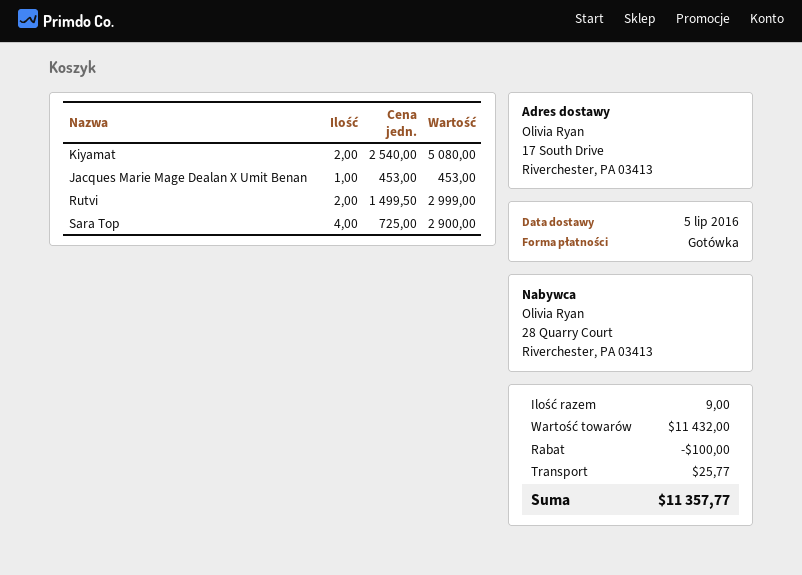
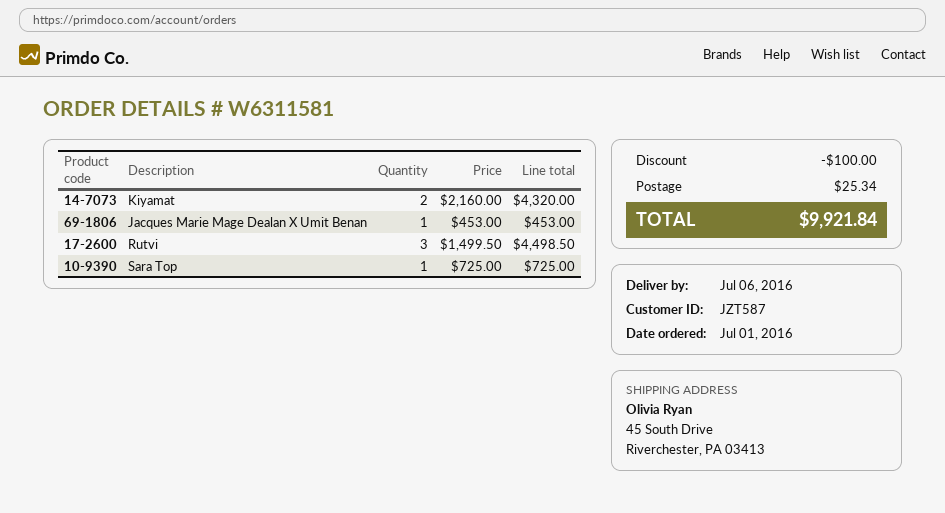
delivery date: 2016-07-05 -> 2016-07-06
ship to: 17 South Drive, Riverchester, PA 03413 -> 45 South Drive, Riverchester, PA 03413
Kiyamat: 2 x 2540.00 = 5080.00 -> 2 x 2160.00 = 4320.00
Rutvi: 2 x 1499.50 = 2999.00 -> 3 x 1499.50 = 4498.50
Sara Top: 4 x 725.00 = 2900.00 -> 1 x 725.00 = 725.00
shipping: 25.77 -> 25.34
total: 11357.77 -> 9921.84

